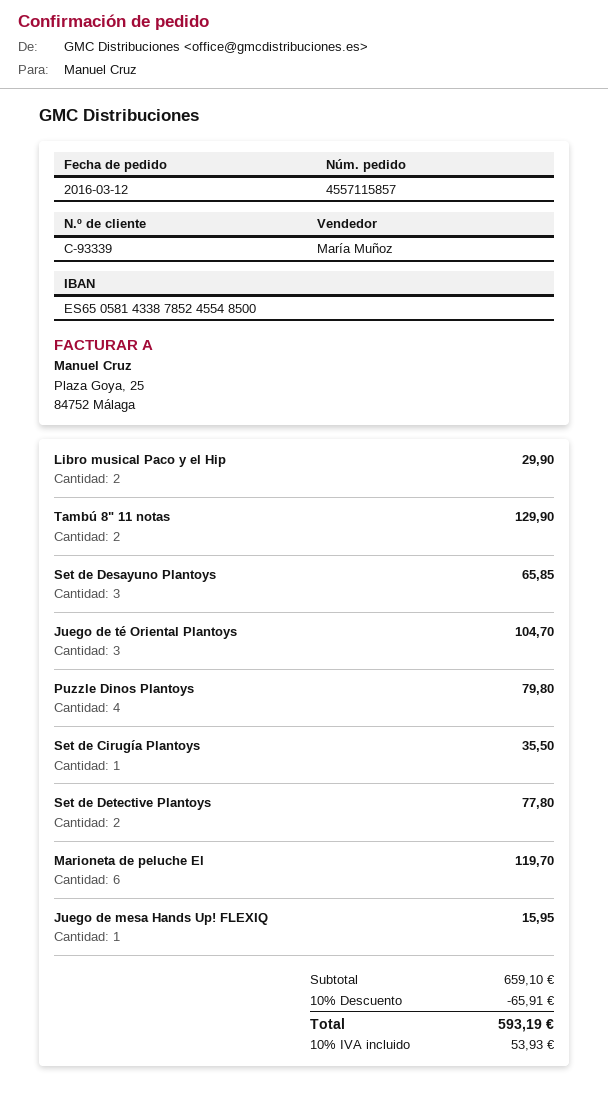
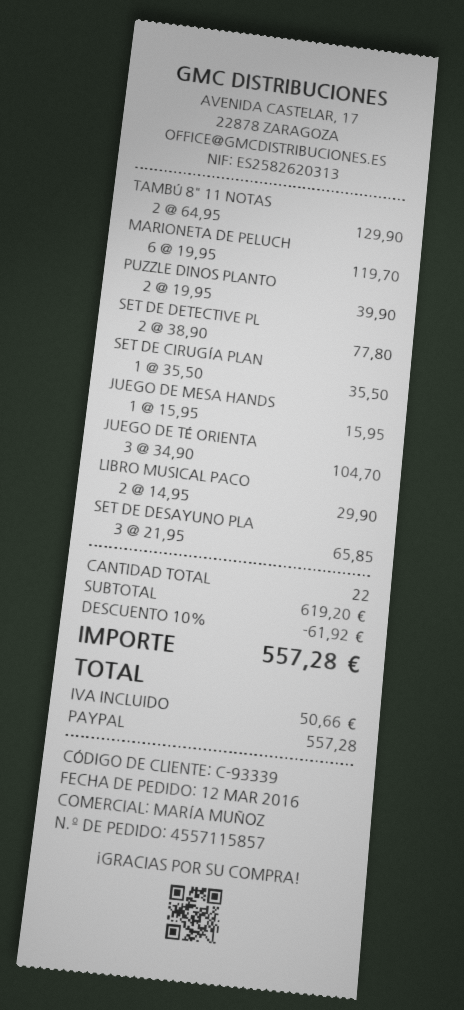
Puzzle Dinos Plantoys: 4 for 79.80 -> 2 for 39.90
subtotal: 659.10 -> 619.20
discount: 10% = 65.91 -> 10% = 61.92
tax: 53.93 -> 50.66
total: 593.19 -> 557.28

